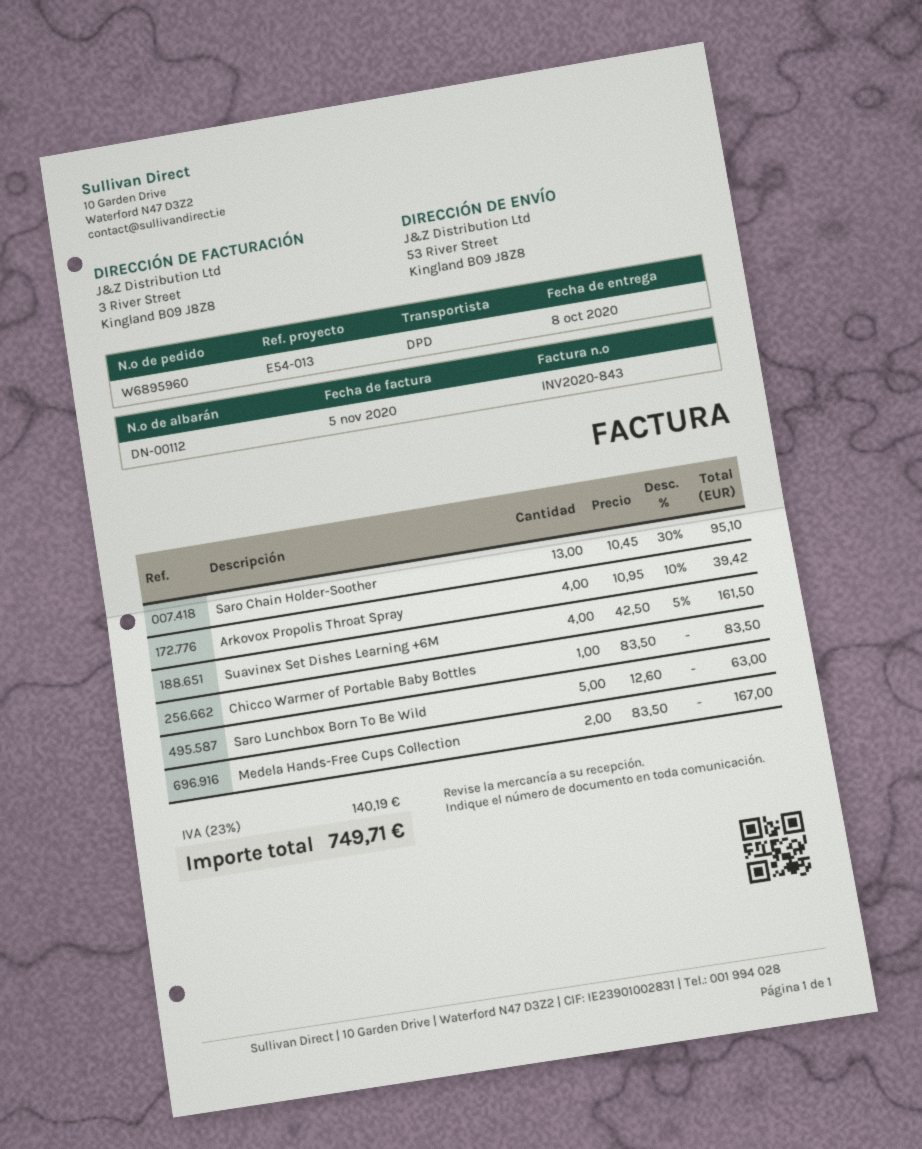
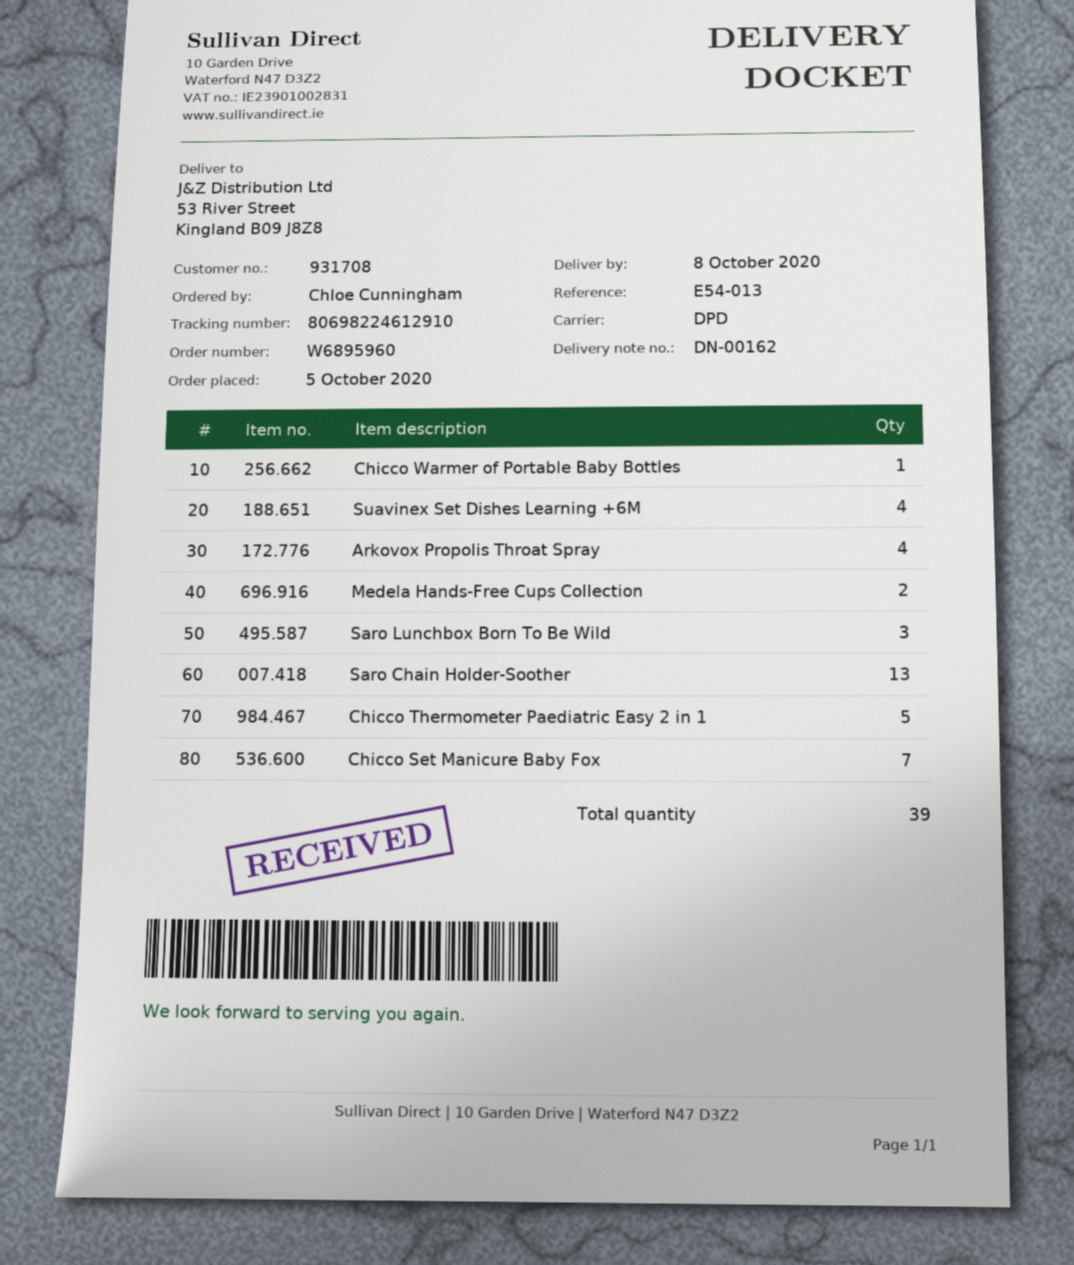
delivery note number: DN-00112 -> DN-00162
Saro Lunchbox Born To Be Wild: 5 -> 3
Chicco Thermometer Paediatric Easy 2 in 1: none -> 5
Chicco Set Manicure Baby Fox: none -> 7

